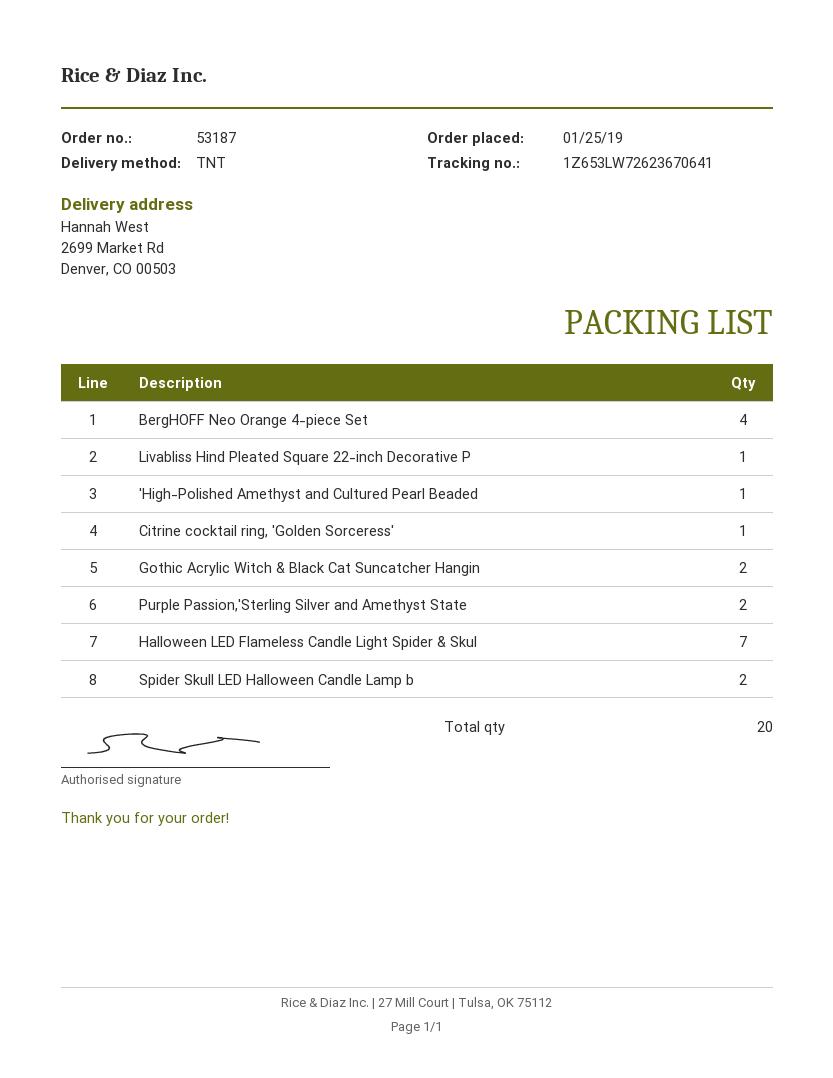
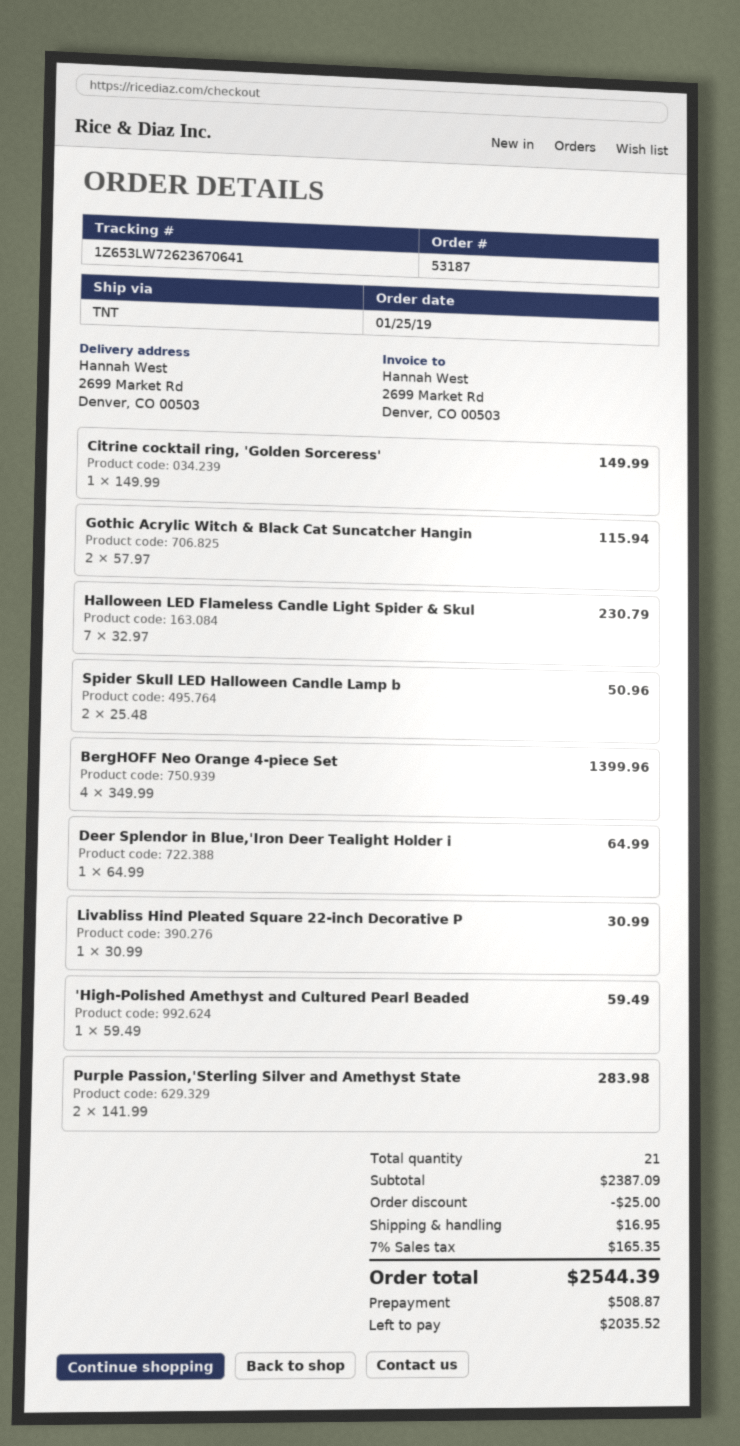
Deer Splendor in Blue,'Iron Deer Tealight Holder i: none -> 1
total quantity: 20 -> 21

